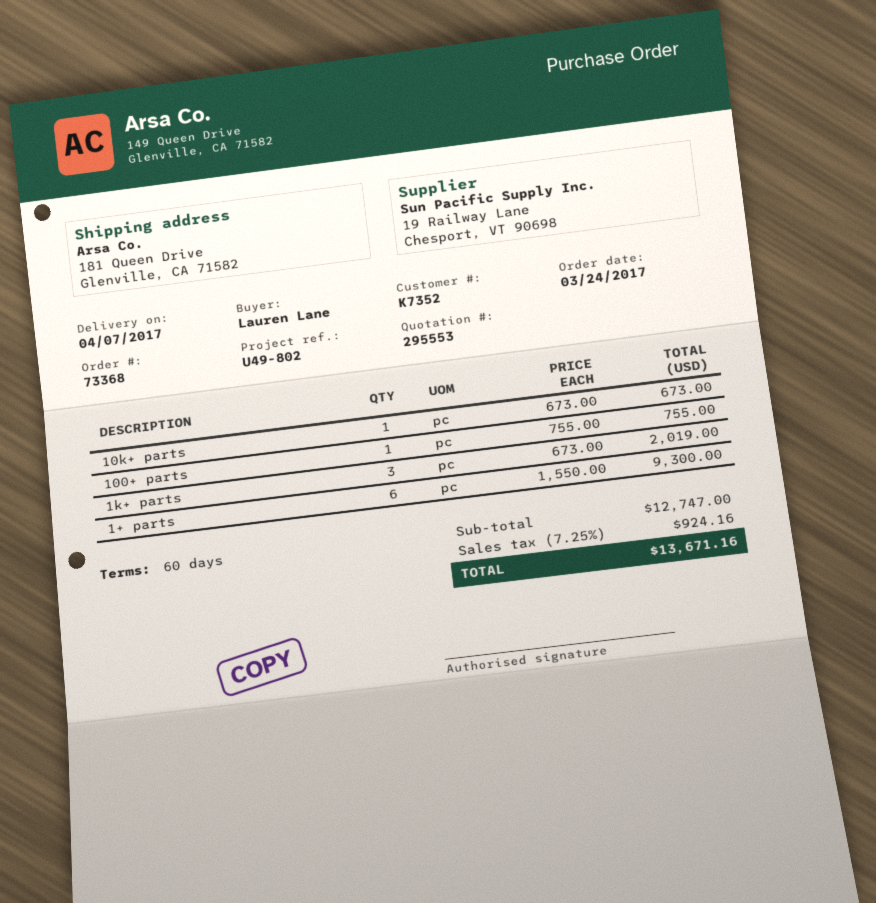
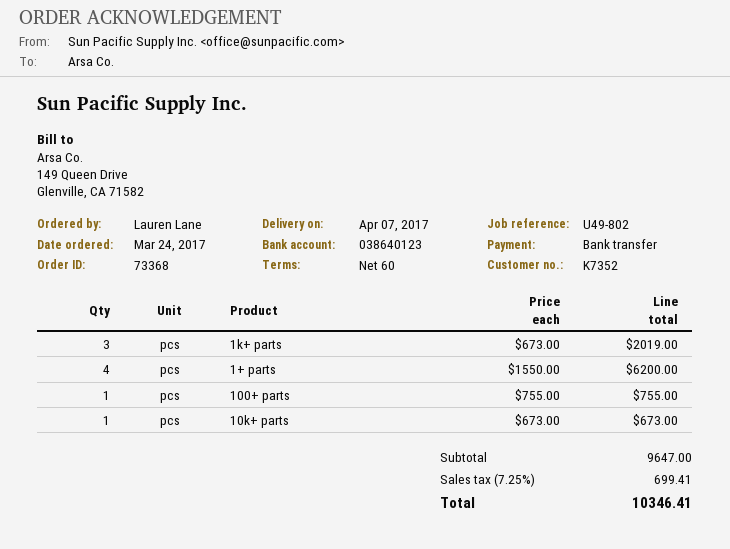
1+ parts: 6 x 1550.00 = 9300.00 -> 4 x 1550.00 = 6200.00
subtotal: 12747.00 -> 9647.00
tax: 7.25% = 924.16 -> 7.25% = 699.41
total: 13671.16 -> 10346.41

